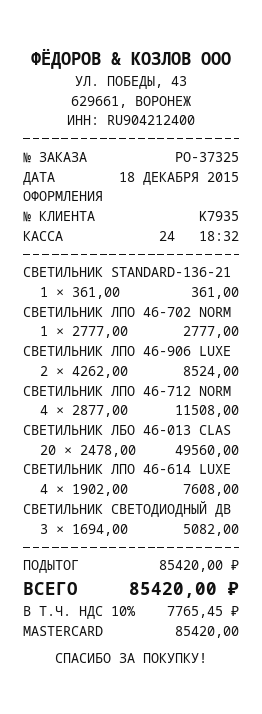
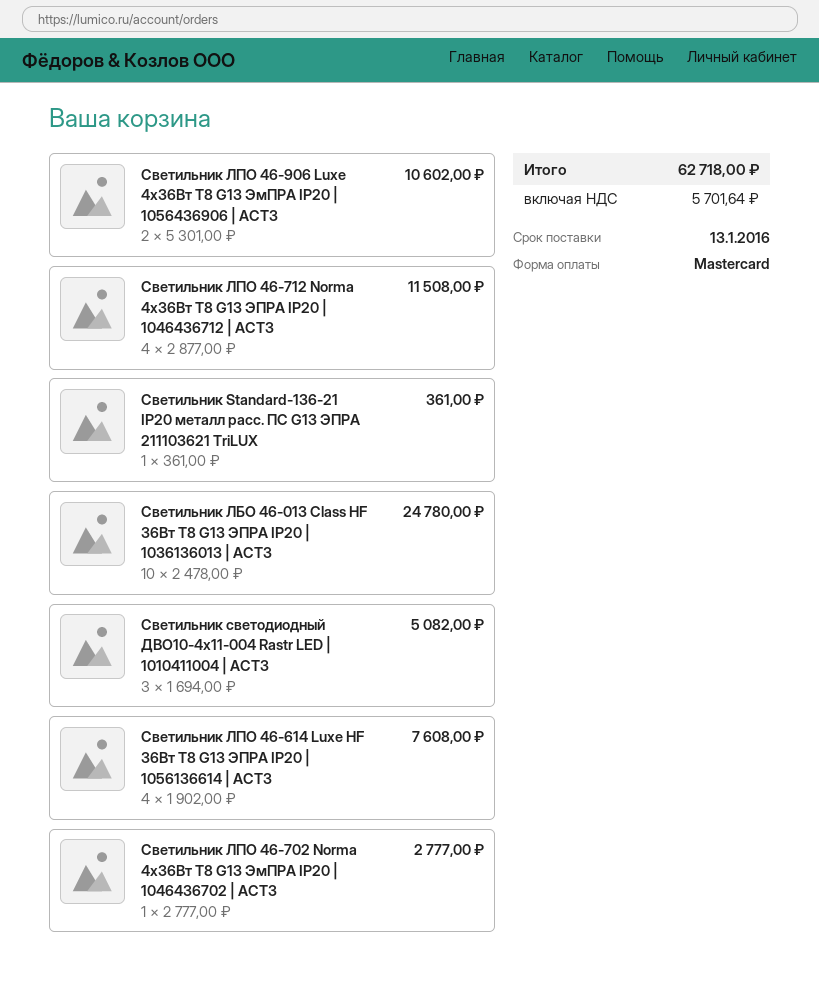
СВЕТИЛЬНИК ЛПО 46-906 LUXE: 2 x 4262.00 = 8524.00 -> 2 x 5301.00 = 10602.00
СВЕТИЛЬНИК ЛБО 46-013 CLAS: 20 x 2478.00 = 49560.00 -> 10 x 2478.00 = 24780.00
tax: 7765.45 -> 5701.64
total: 85420.00 -> 62718.00

